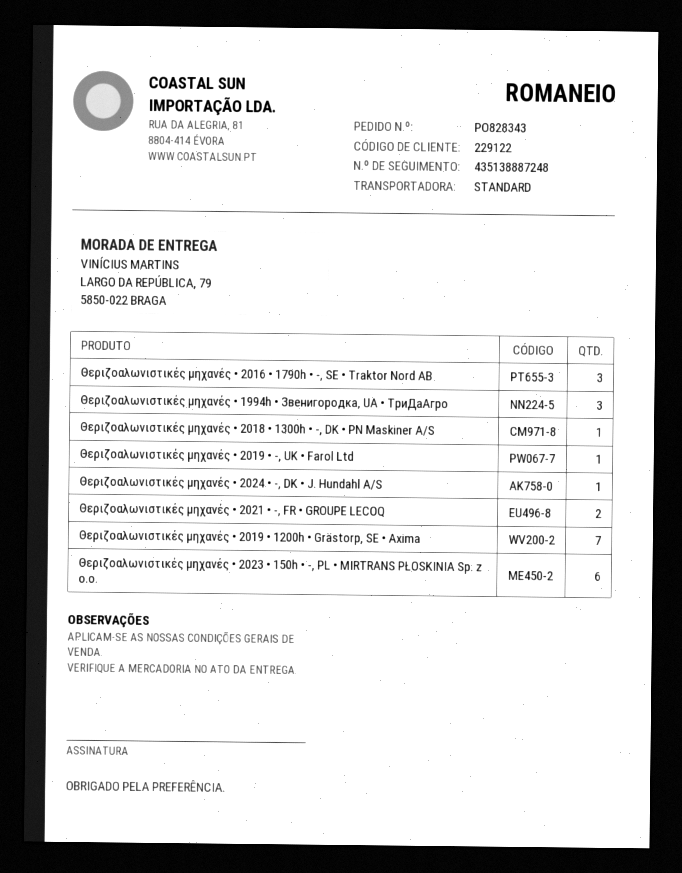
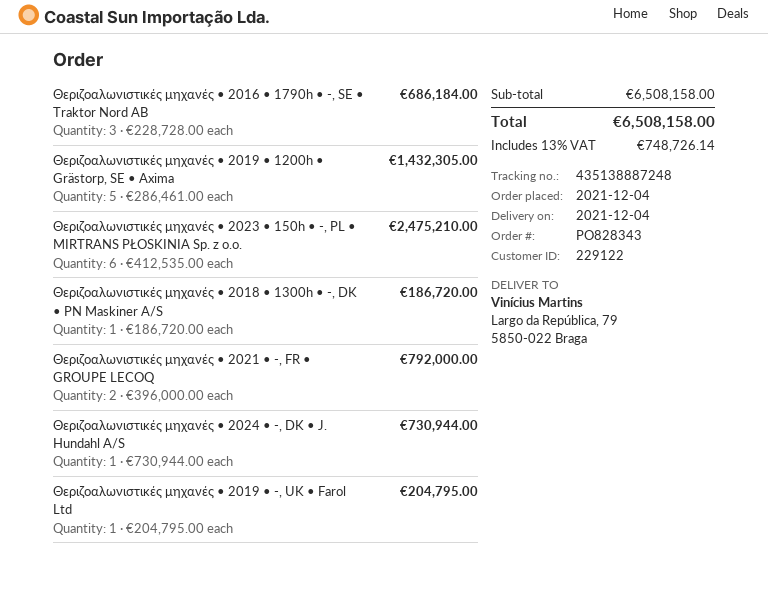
Θεριζοαλωνιστικές μηχανές • 1994h • Звенигородка, UA • ТриДаАгро: 3 -> none
Θεριζοαλωνιστικές μηχανές • 2019 • 1200h • Grästorp, SE • Axima: 7 -> 5

